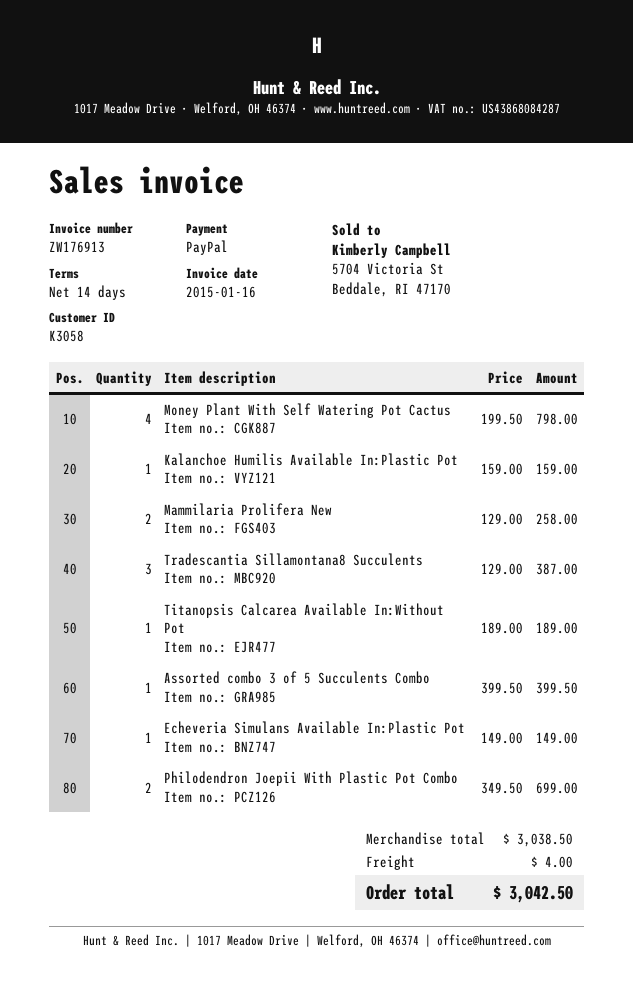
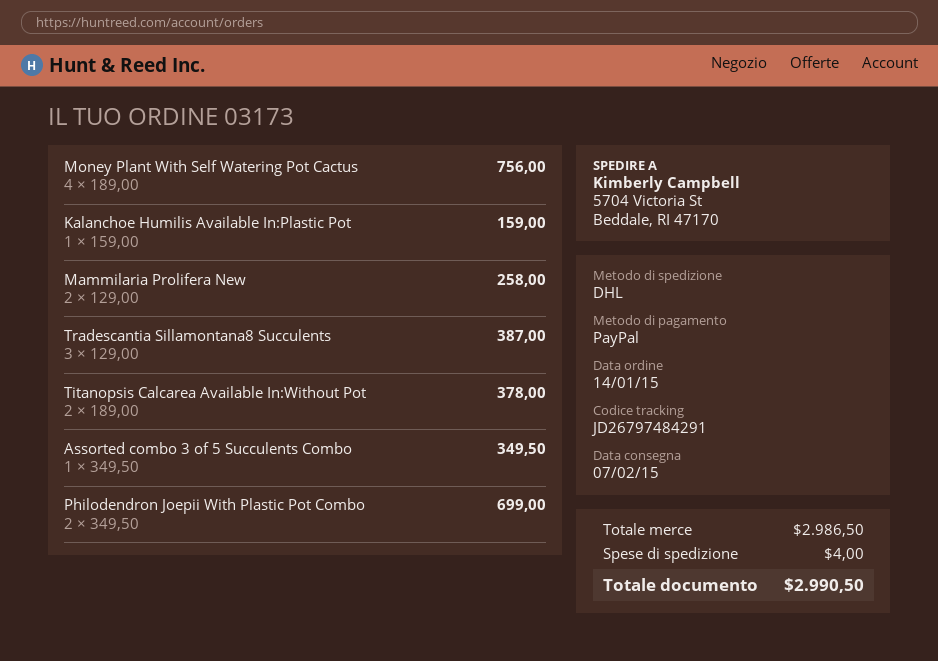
Money Plant With Self Watering Pot Cactus: 4 x 199.50 = 798.00 -> 4 x 189.00 = 756.00
Titanopsis Calcarea Available In:Without Pot: 1 x 189.00 = 189.00 -> 2 x 189.00 = 378.00
Assorted combo 3 of 5 Succulents Combo: 1 x 399.50 = 399.50 -> 1 x 349.50 = 349.50
Echeveria Simulans Available In:Plastic Pot: 1 x 149.00 = 149.00 -> none
subtotal: 3038.50 -> 2986.50
total: 3042.50 -> 2990.50

